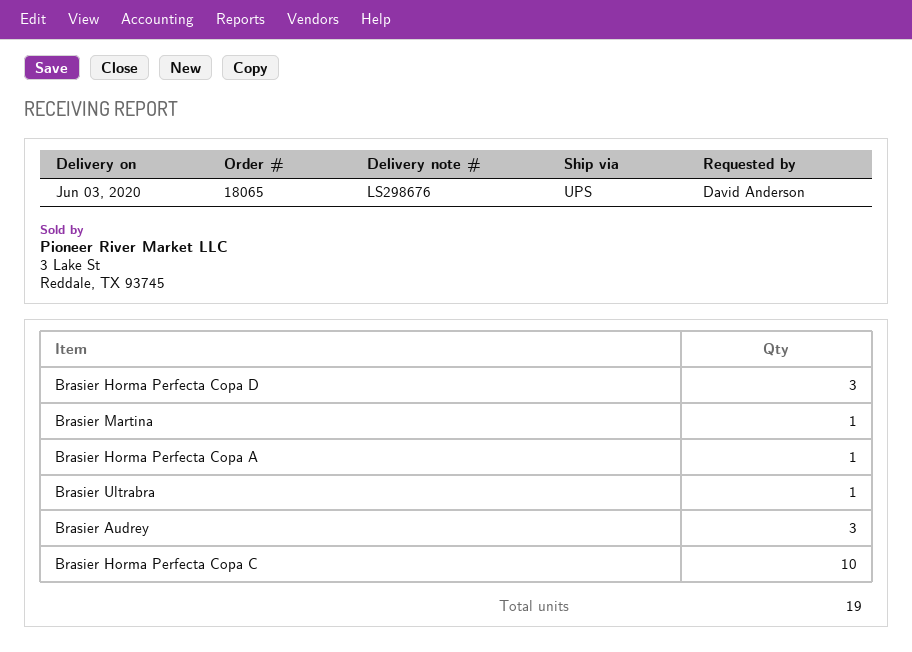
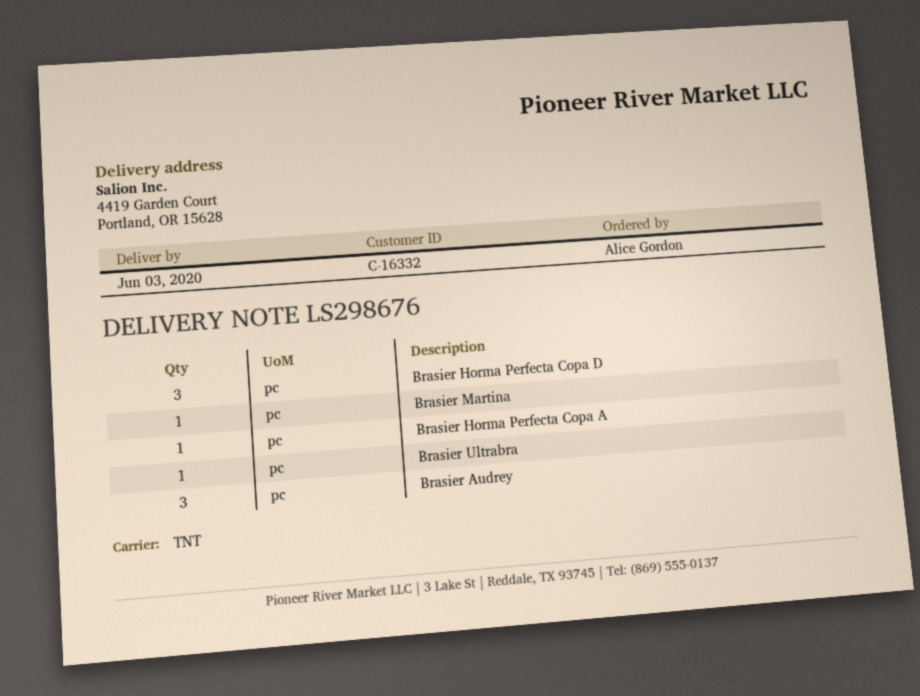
ordered by: David Anderson -> Alice Gordon
shipping method: UPS -> TNT
Brasier Horma Perfecta Copa C: 10 -> none

